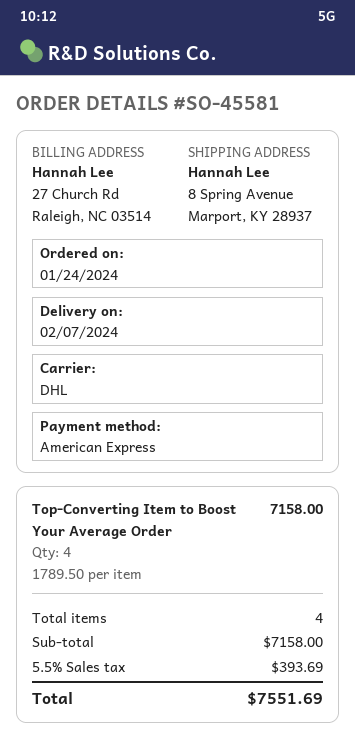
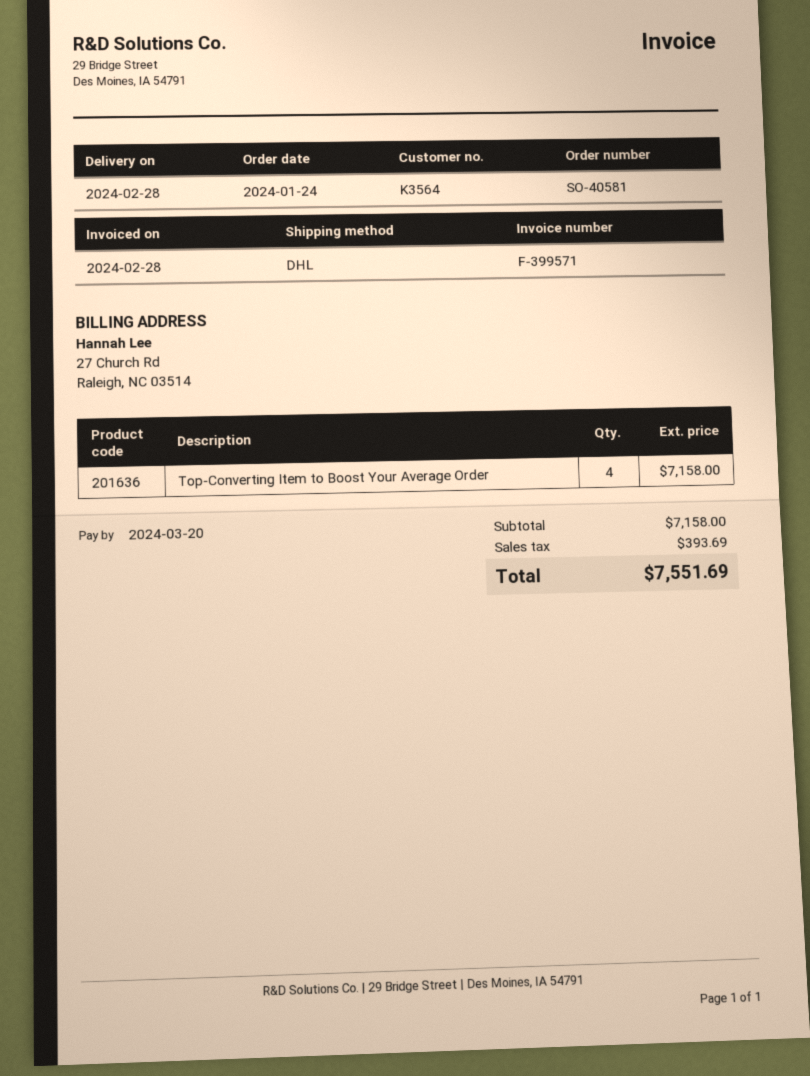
order number: SO-45581 -> SO-40581
delivery date: 2024-02-07 -> 2024-02-28

